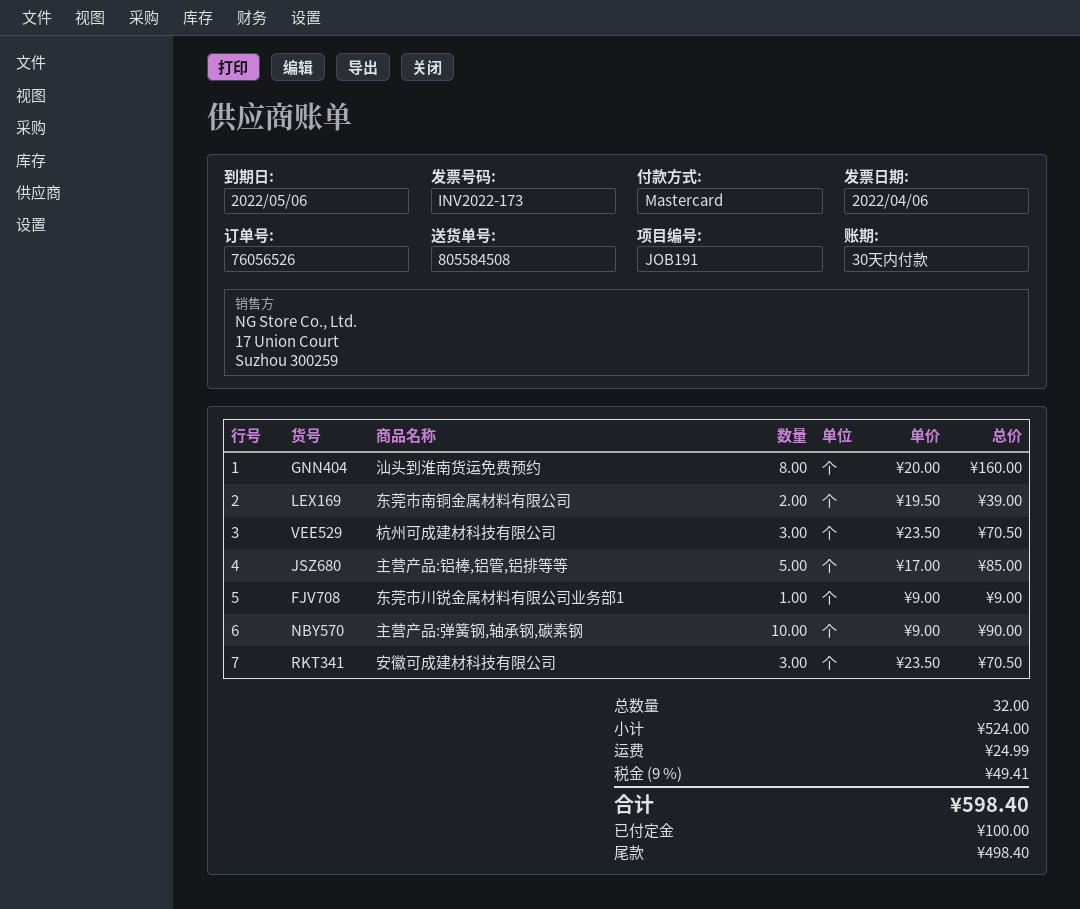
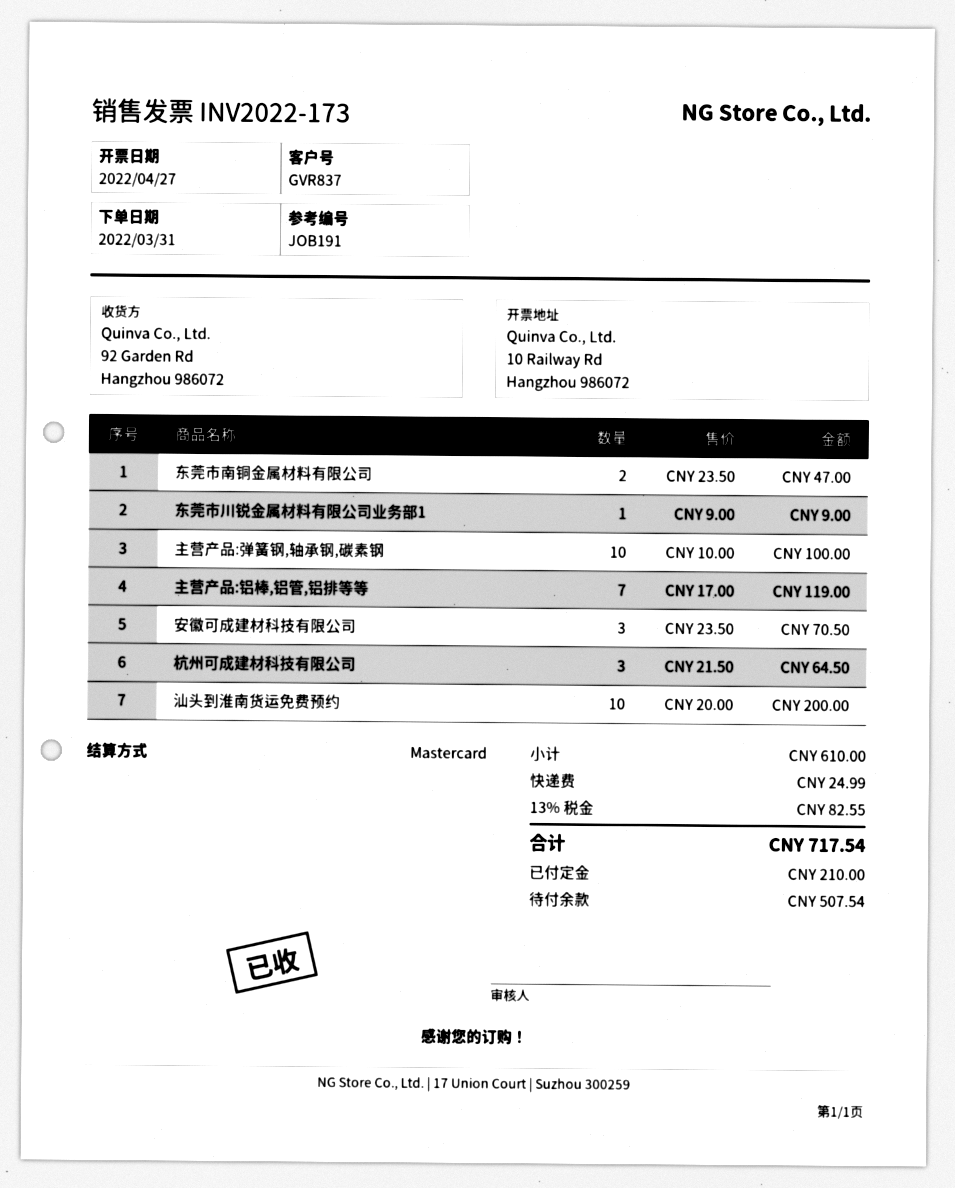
invoice date: 2022-04-06 -> 2022-04-27
汕头到淮南货运免费预约: 8 x 20.00 = 160.00 -> 10 x 20.00 = 200.00
东莞市南铜金属材料有限公司: 2 x 19.50 = 39.00 -> 2 x 23.50 = 47.00
杭州可成建材科技有限公司: 3 x 23.50 = 70.50 -> 3 x 21.50 = 64.50
主营产品:铝棒,铝管,铝排等等: 5 x 17.00 = 85.00 -> 7 x 17.00 = 119.00
主营产品:弹簧钢,轴承钢,碳素钢: 10 x 9.00 = 90.00 -> 10 x 10.00 = 100.00
subtotal: 524.00 -> 610.00
tax: 9% = 49.41 -> 13% = 82.55
total: 598.40 -> 717.54
deposit: 100.00 -> 210.00
balance: 498.40 -> 507.54

